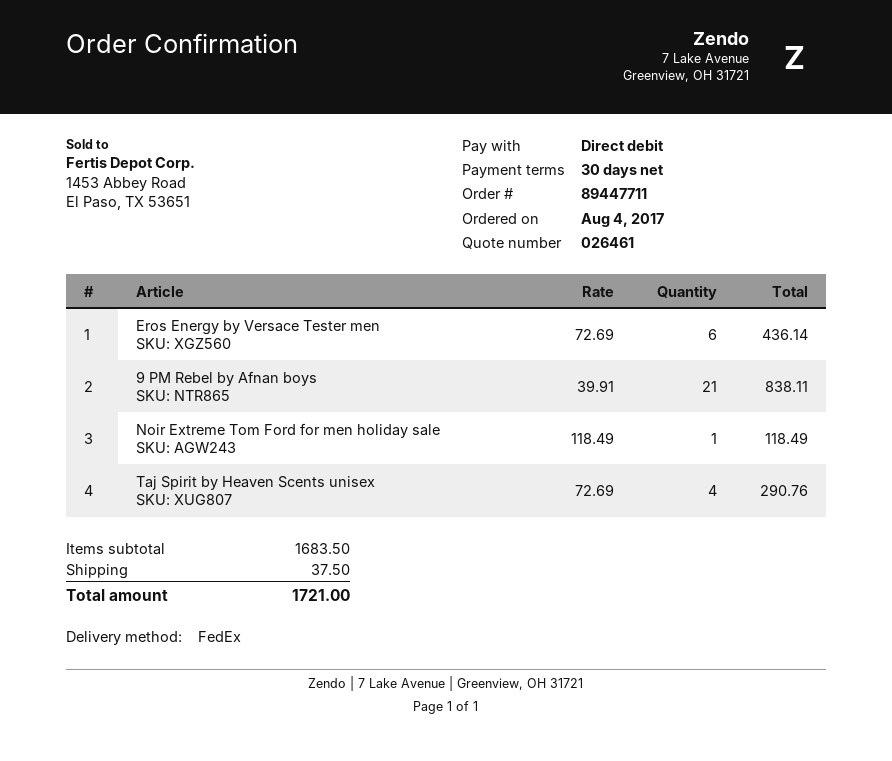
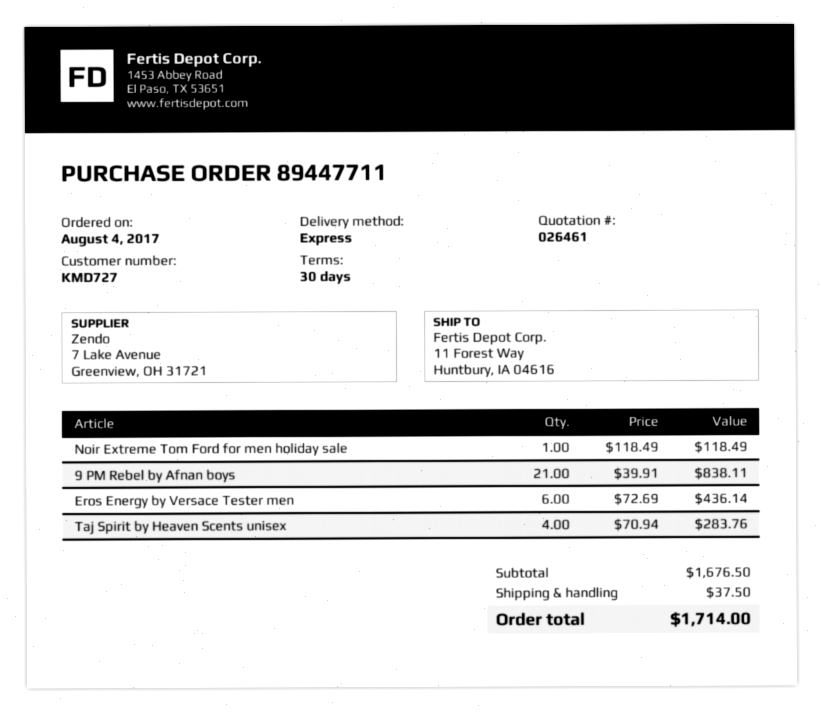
shipping method: FedEx -> express
Taj Spirit by Heaven Scents unisex: 4 x 72.69 = 290.76 -> 4 x 70.94 = 283.76
subtotal: 1683.50 -> 1676.50
total: 1721.00 -> 1714.00

